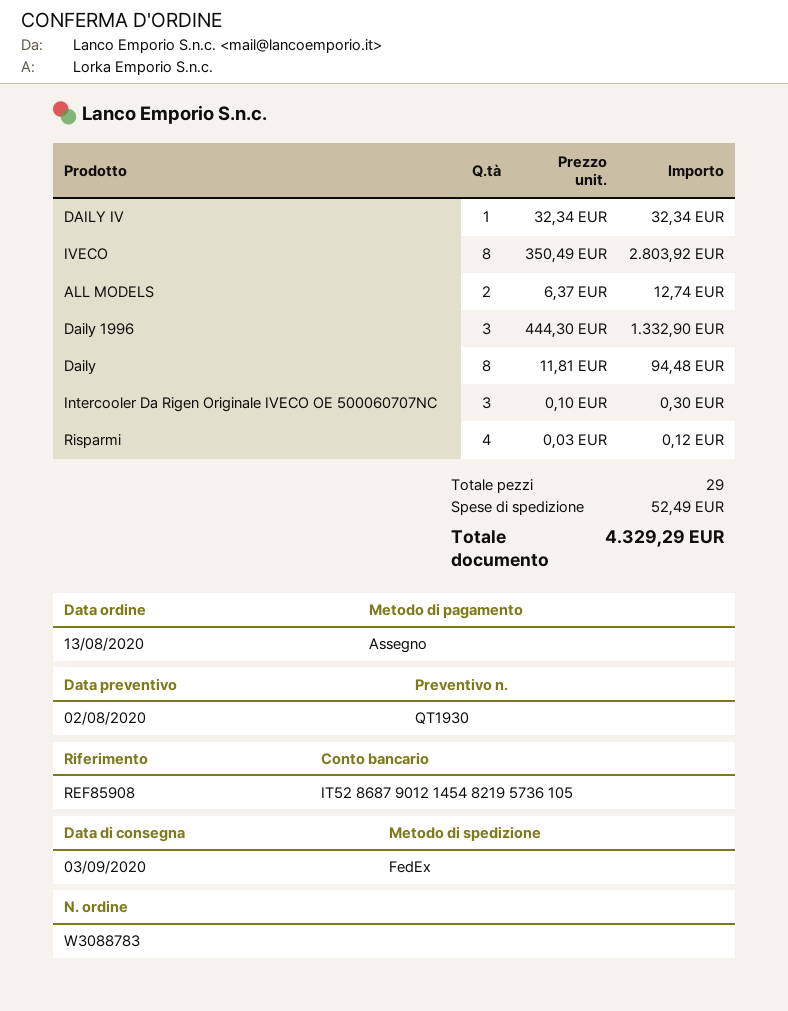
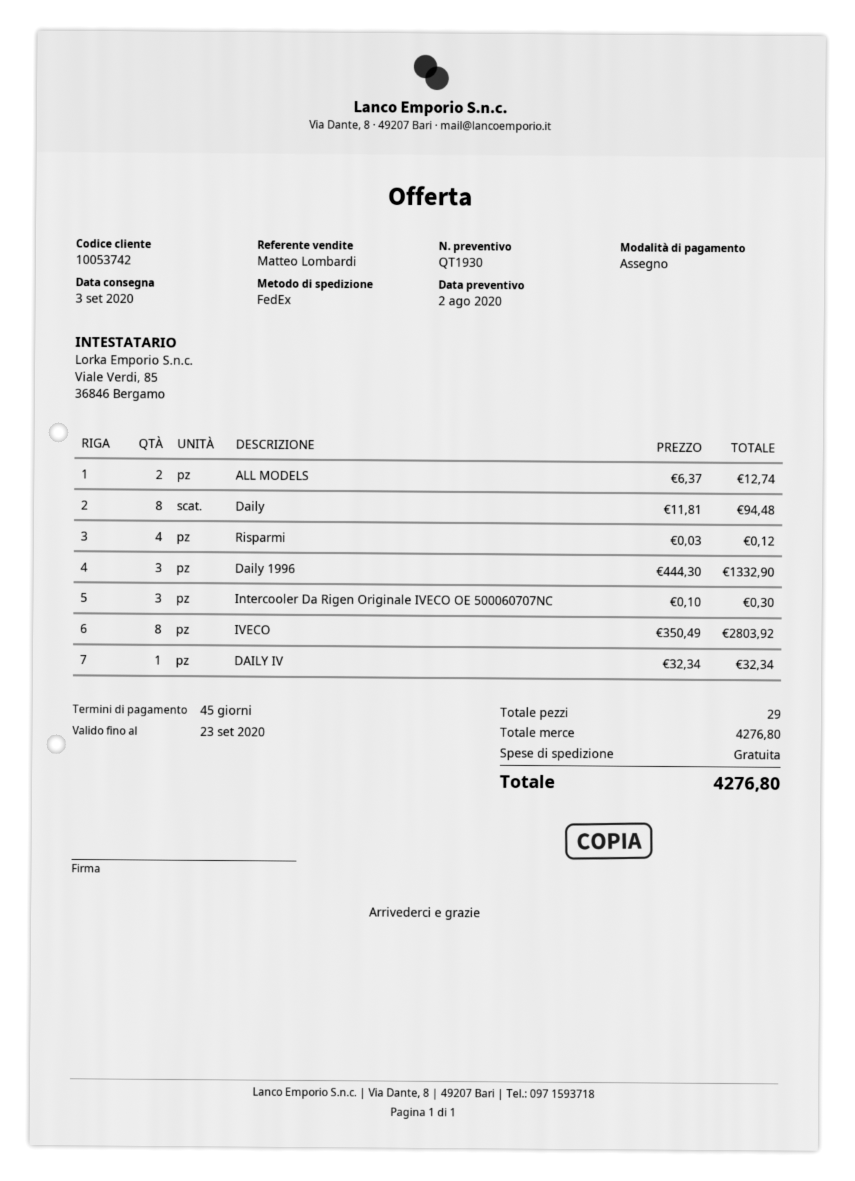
shipping: 52.49 -> 0.00
total: 4329.29 -> 4276.80

